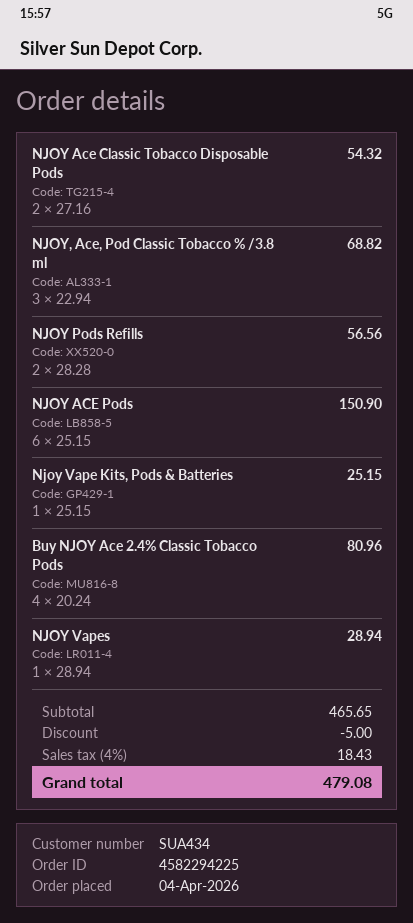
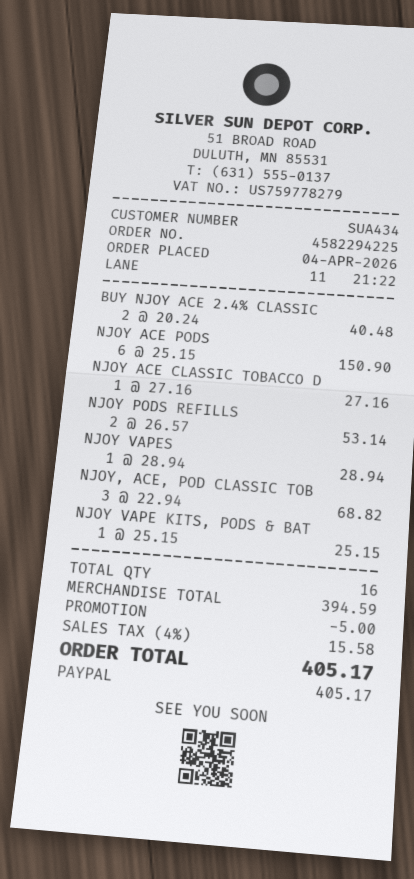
NJOY Ace Classic Tobacco Disposable Pods: 2 x 27.16 = 54.32 -> 1 x 27.16 = 27.16
NJOY Pods Refills: 2 x 28.28 = 56.56 -> 2 x 26.57 = 53.14
Buy NJOY Ace 2.4% Classic Tobacco Pods: 4 x 20.24 = 80.96 -> 2 x 20.24 = 40.48
subtotal: 465.65 -> 394.59
tax: 4% = 18.43 -> 4% = 15.58
total: 479.08 -> 405.17

